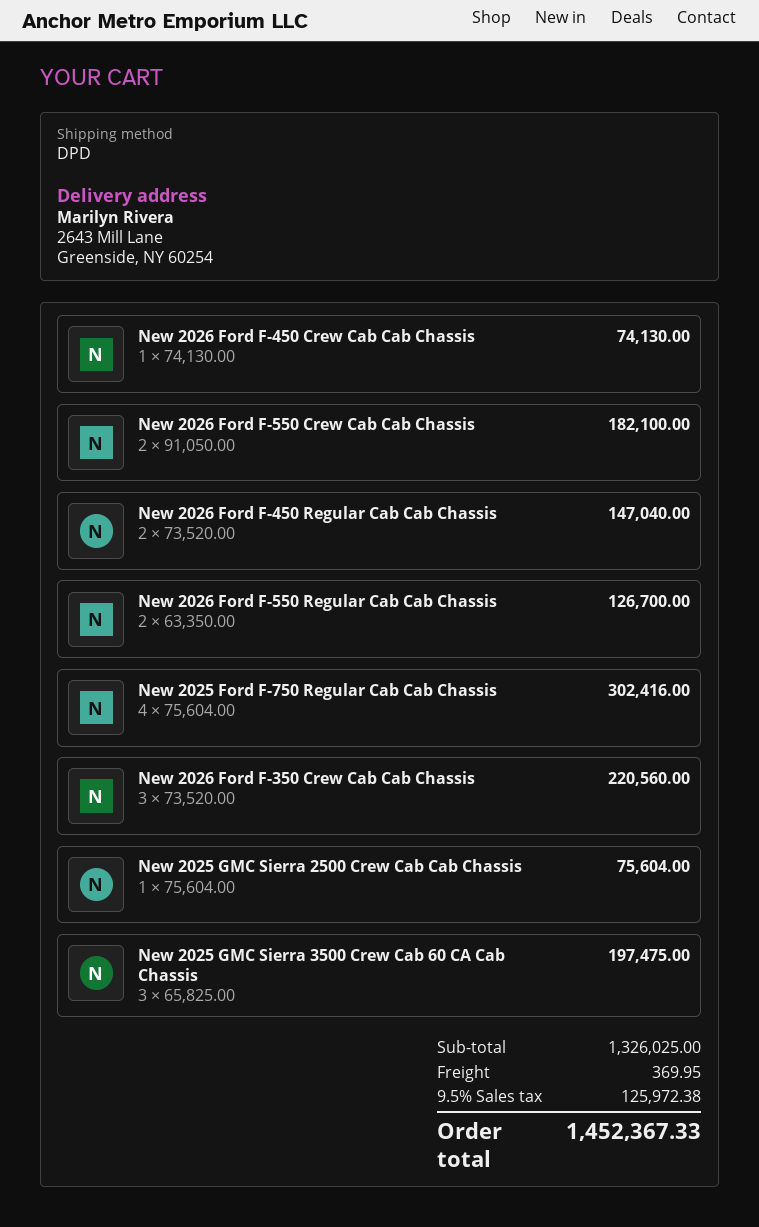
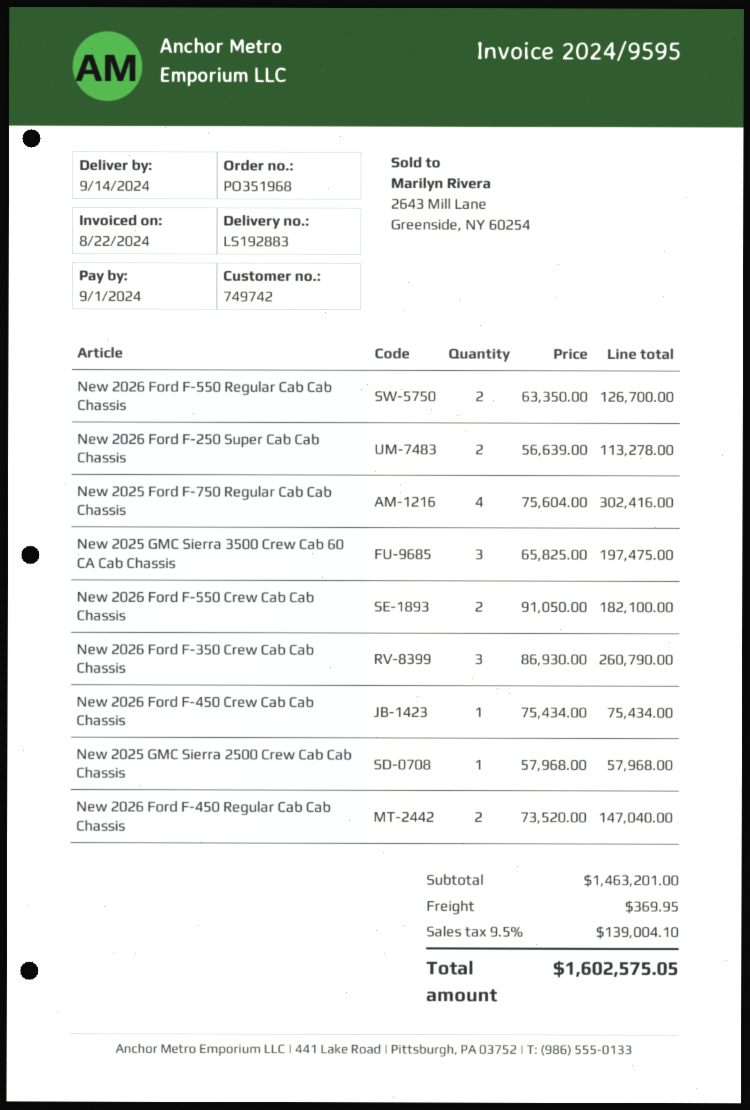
New 2026 Ford F-450 Crew Cab Cab Chassis: 1 x 74130.00 = 74130.00 -> 1 x 75434.00 = 75434.00
New 2026 Ford F-350 Crew Cab Cab Chassis: 3 x 73520.00 = 220560.00 -> 3 x 86930.00 = 260790.00
New 2025 GMC Sierra 2500 Crew Cab Cab Chassis: 1 x 75604.00 = 75604.00 -> 1 x 57968.00 = 57968.00
New 2026 Ford F-250 Super Cab Cab Chassis: none -> 2 x 56639.00 = 113278.00
subtotal: 1326025.00 -> 1463201.00
tax: 9.5% = 125972.38 -> 9.5% = 139004.10
total: 1452367.33 -> 1602575.05

